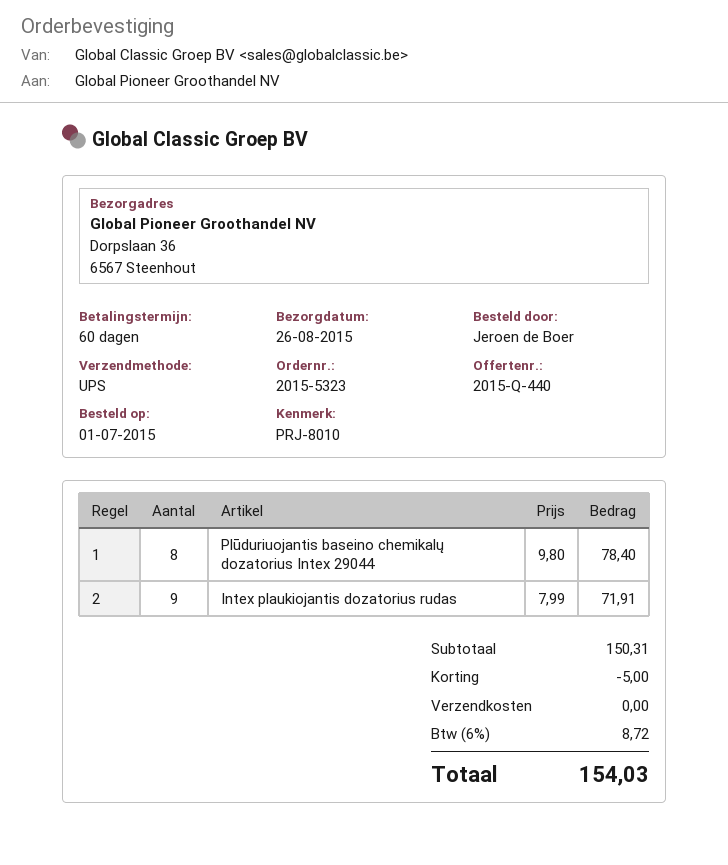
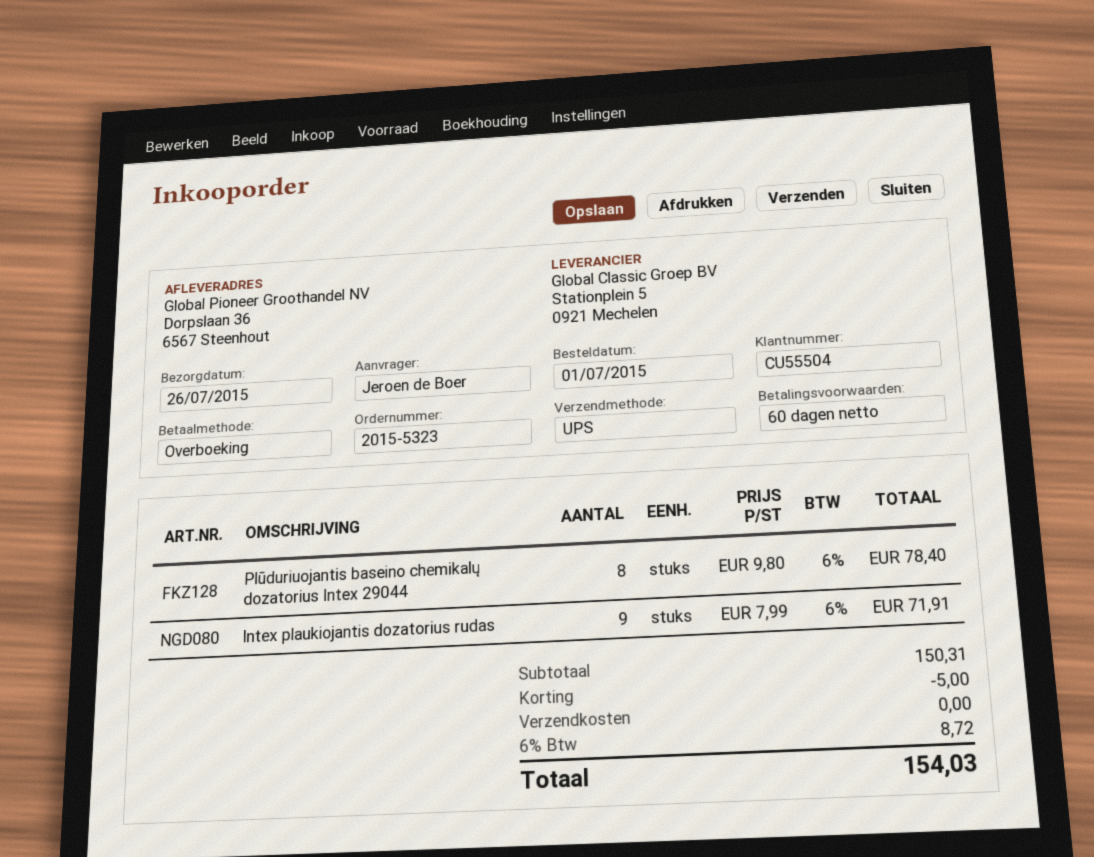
delivery date: 2015-08-26 -> 2015-07-26

